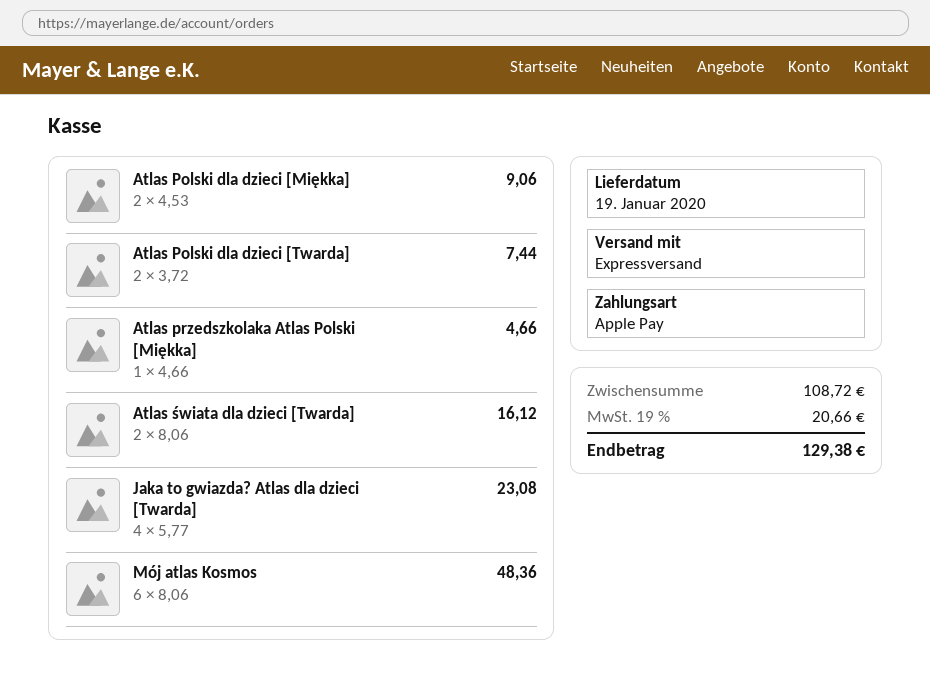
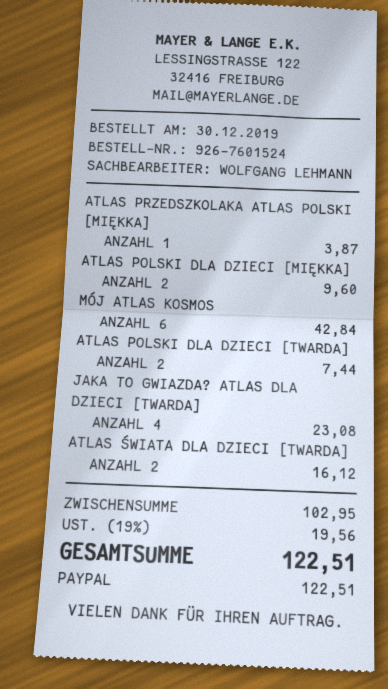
payment method: Apple Pay -> PayPal
Atlas Polski dla dzieci [Miękka]: 2 for 9.06 -> 2 for 9.60
Atlas przedszkolaka Atlas Polski [Miękka]: 1 for 4.66 -> 1 for 3.87
Mój atlas Kosmos: 6 for 48.36 -> 6 for 42.84
subtotal: 108.72 -> 102.95
tax: 19% = 20.66 -> 19% = 19.56
total: 129.38 -> 122.51

